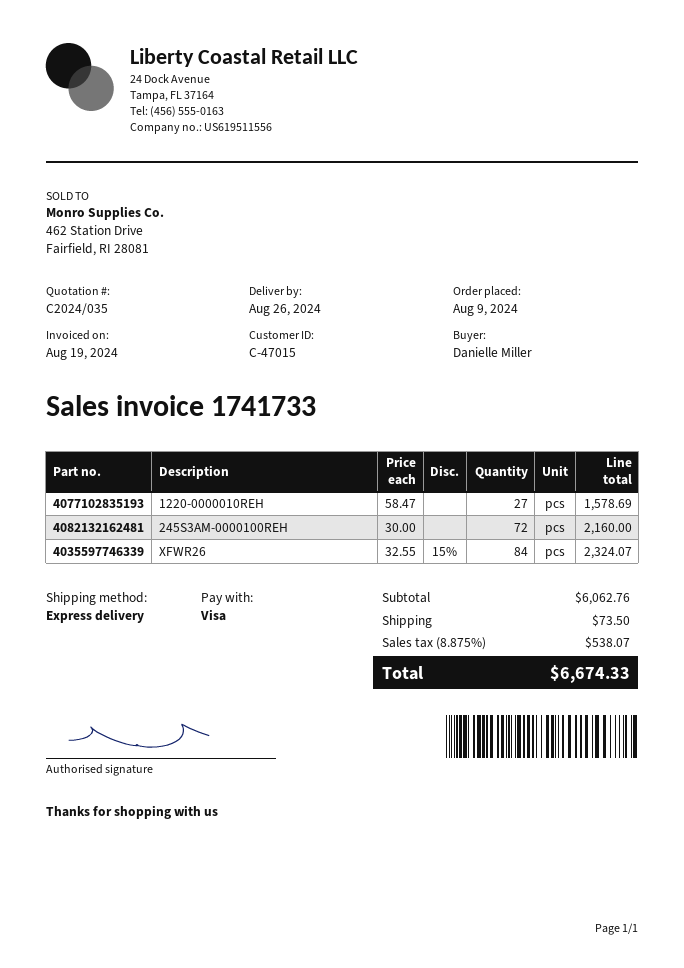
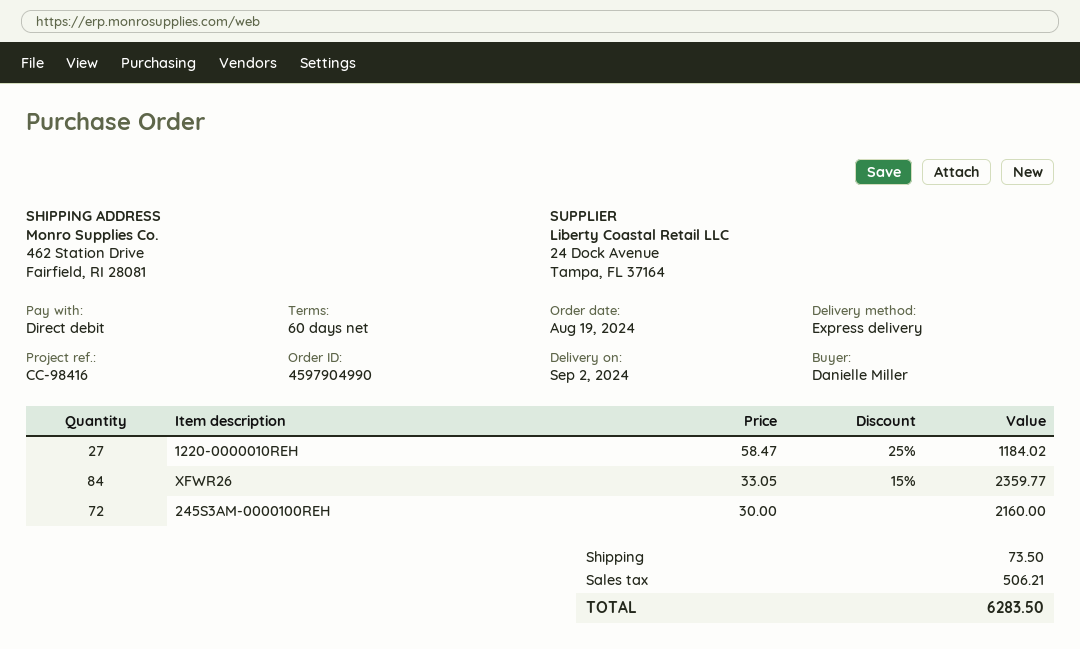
order date: 2024-08-09 -> 2024-08-19
delivery date: 2024-08-26 -> 2024-09-02
payment method: Visa -> direct debit
1220-0000010REH: 27 x 58.47 = 1578.69 -> 27 x 58.47 - 25% = 1184.02
XFWR26: 84 x 32.55 - 15% = 2324.07 -> 84 x 33.05 - 15% = 2359.77
tax: 538.07 -> 506.21
total: 6674.33 -> 6283.50

